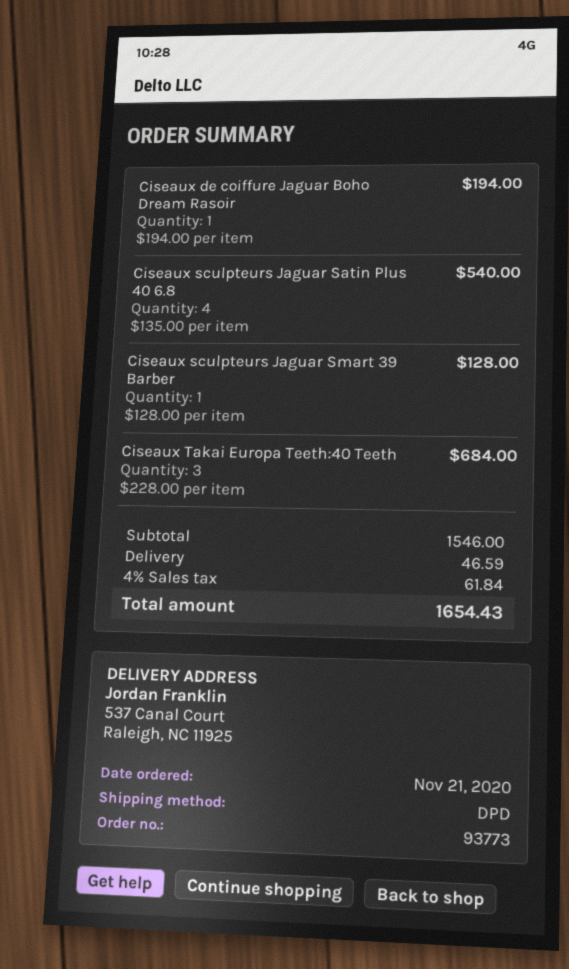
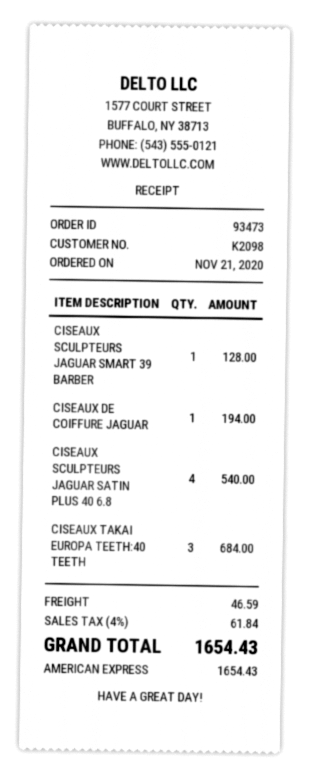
order number: 93773 -> 93473

